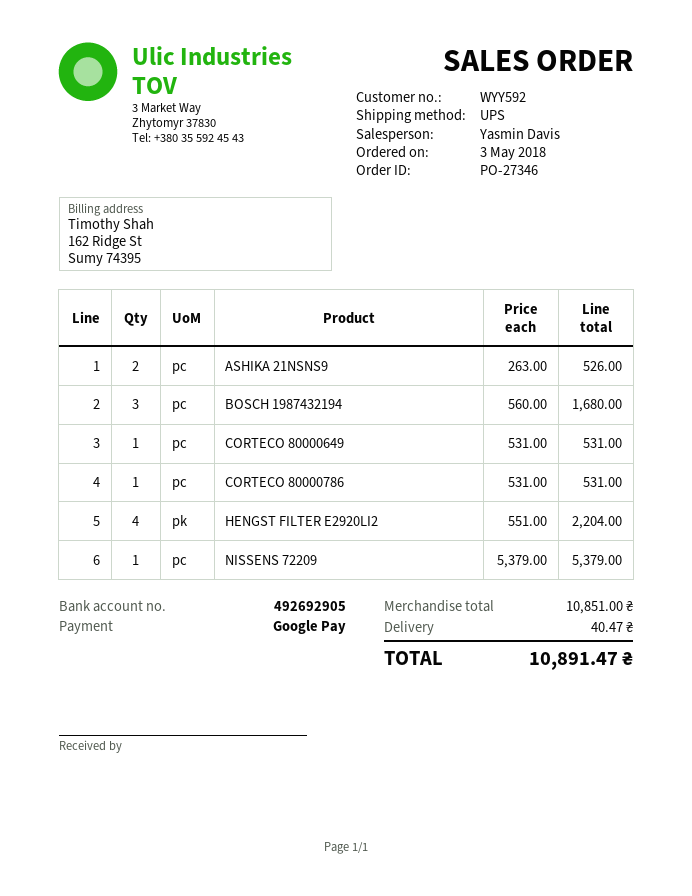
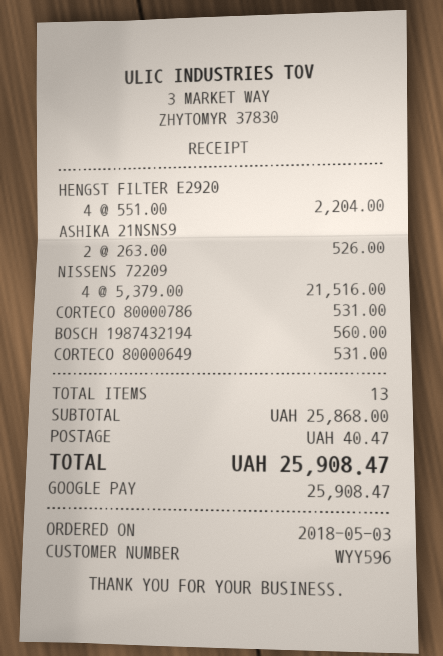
customer number: WYY592 -> WYY596
BOSCH 1987432194: 3 x 560.00 = 1680.00 -> 1 x 560.00 = 560.00
NISSENS 72209: 1 x 5379.00 = 5379.00 -> 4 x 5379.00 = 21516.00
subtotal: 10851.00 -> 25868.00
total: 10891.47 -> 25908.47

